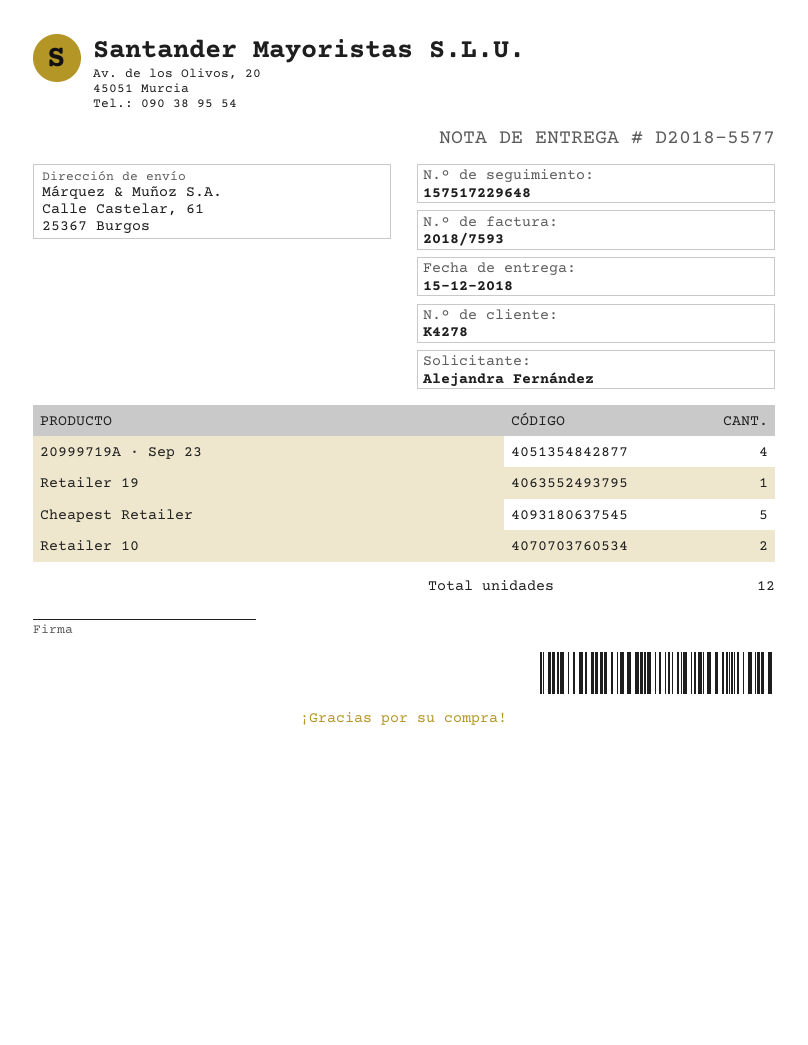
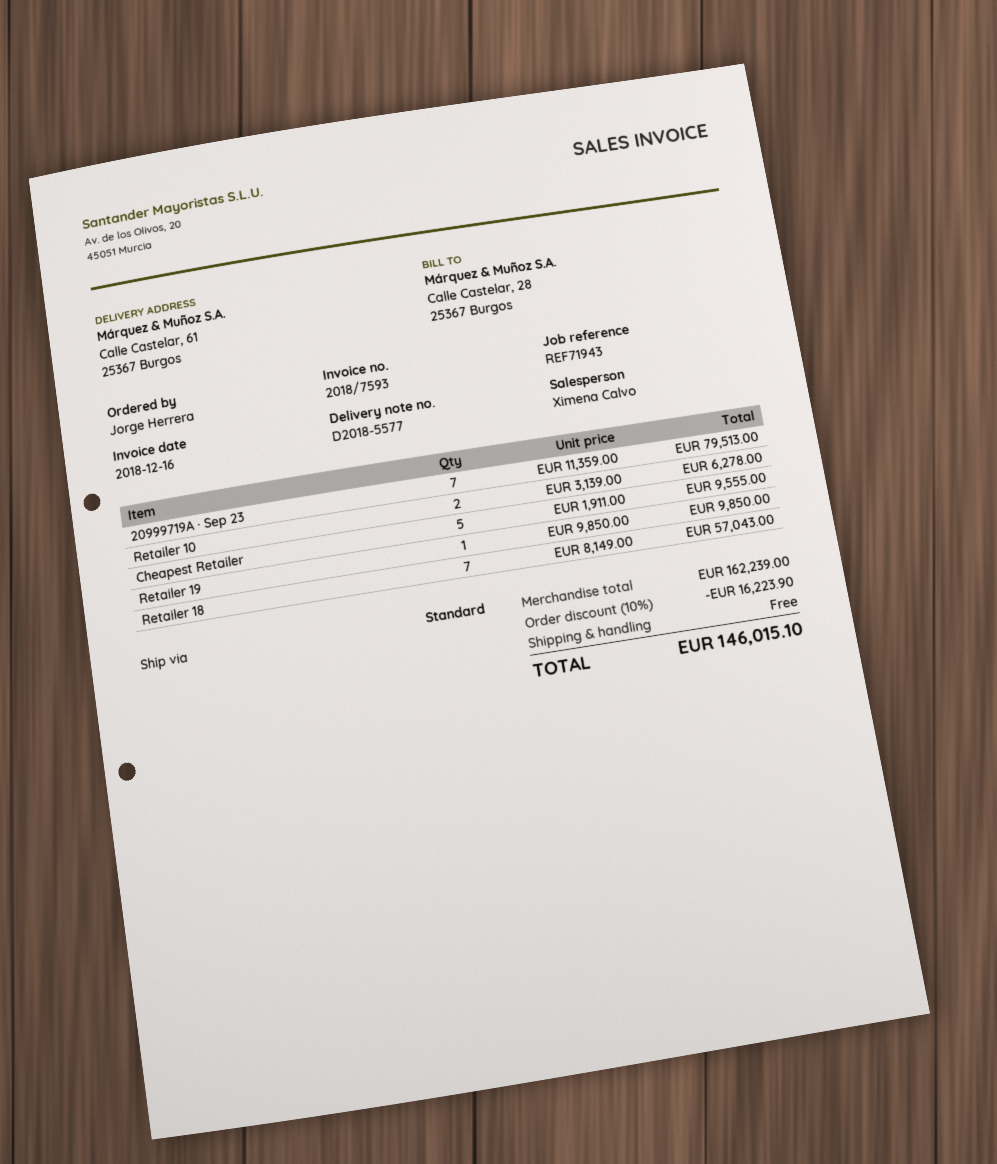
ordered by: Alejandra Fernández -> Jorge Herrera
20999719A · Sep 23: 4 -> 7
Retailer 18: none -> 7

